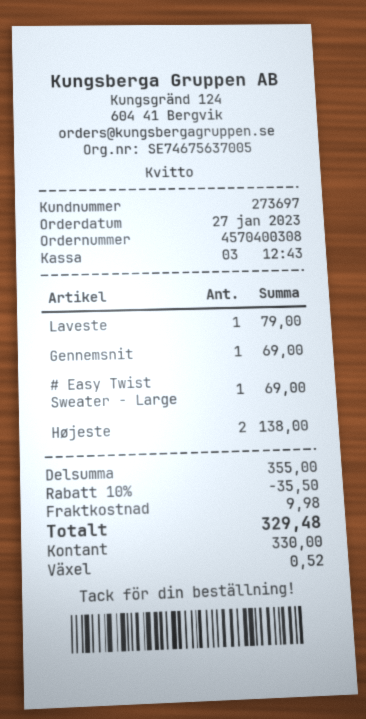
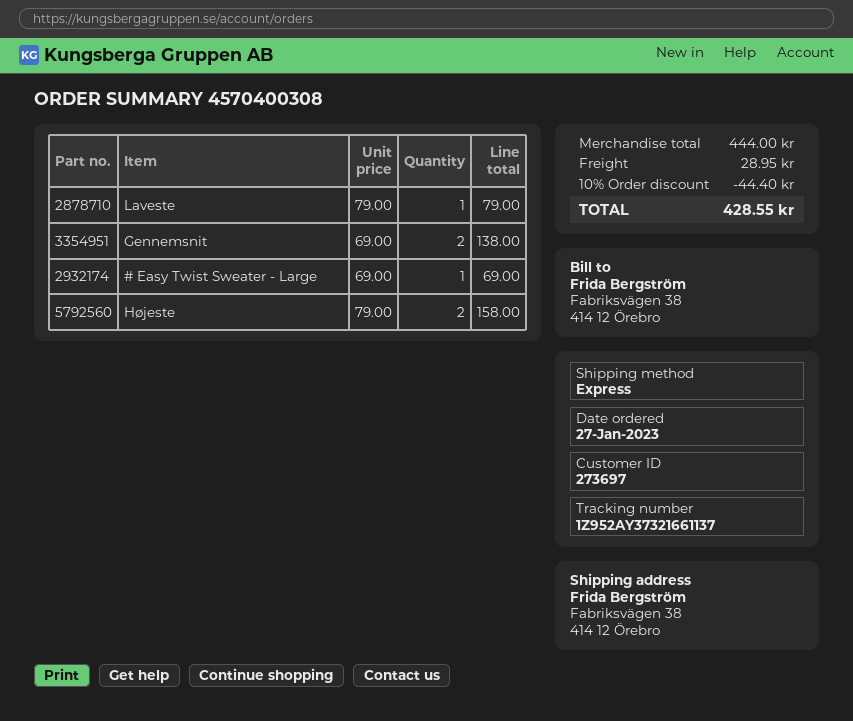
Gennemsnit: 1 for 69.00 -> 2 for 138.00
Højeste: 2 for 138.00 -> 2 for 158.00
subtotal: 355.00 -> 444.00
discount: 10% = 35.50 -> 10% = 44.40
shipping: 9.98 -> 28.95
total: 329.48 -> 428.55

